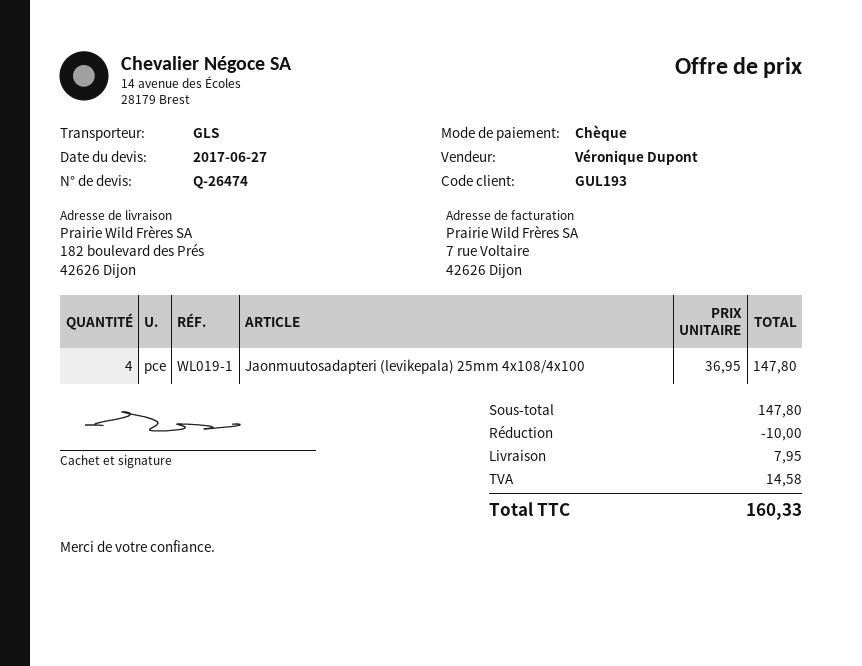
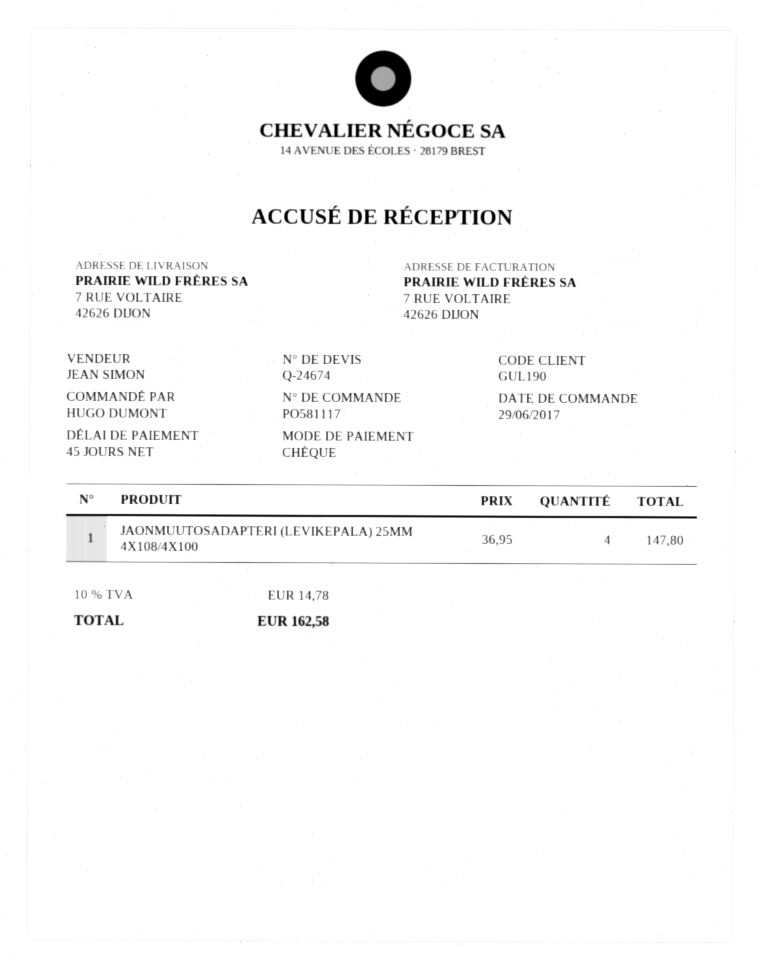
quote number: Q-26474 -> Q-24674
customer number: GUL193 -> GUL190
sales rep: Véronique Dupont -> JEAN SIMON
ship to: 182 boulevard des Prés, 42626 Dijon -> 7 RUE VOLTAIRE, 42626 DIJON
discount: 10.00 -> none
shipping: 7.95 -> none
tax: 14.58 -> 14.78
total: 160.33 -> 162.58

